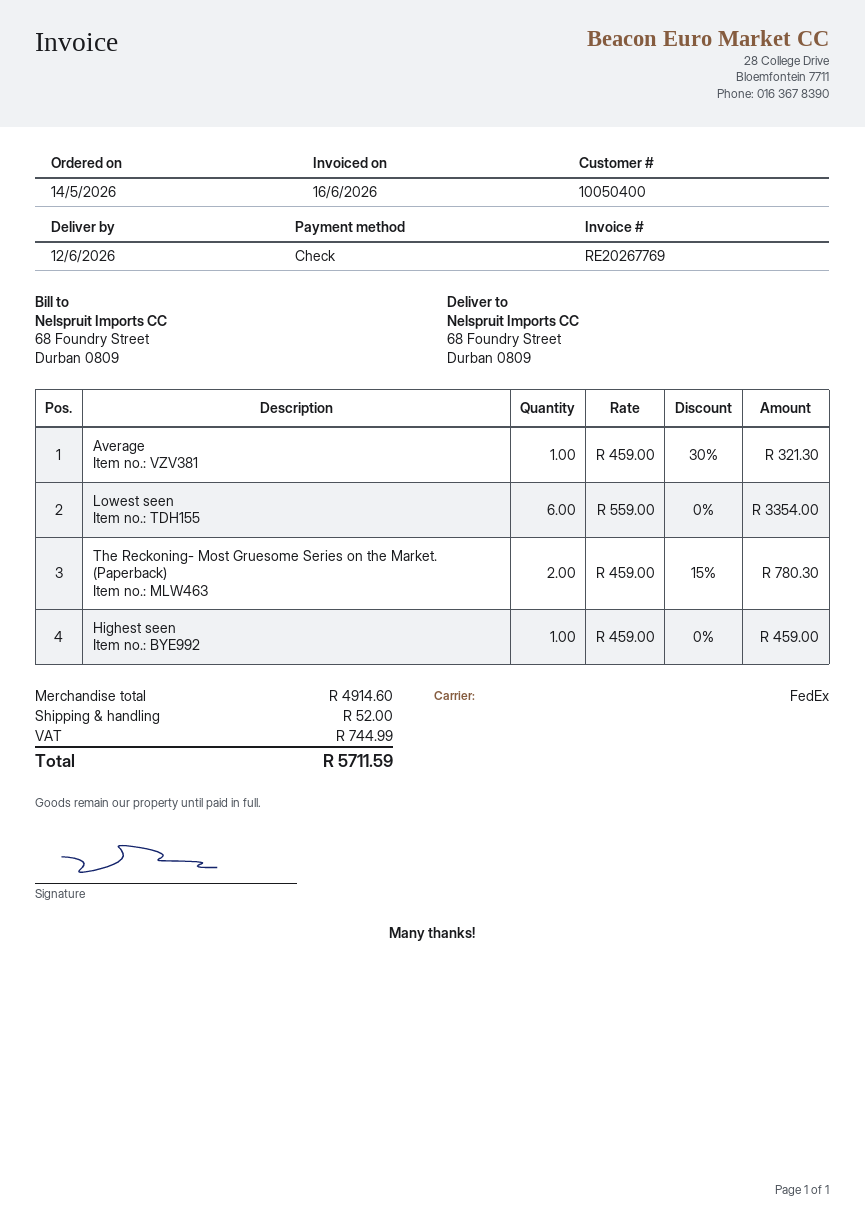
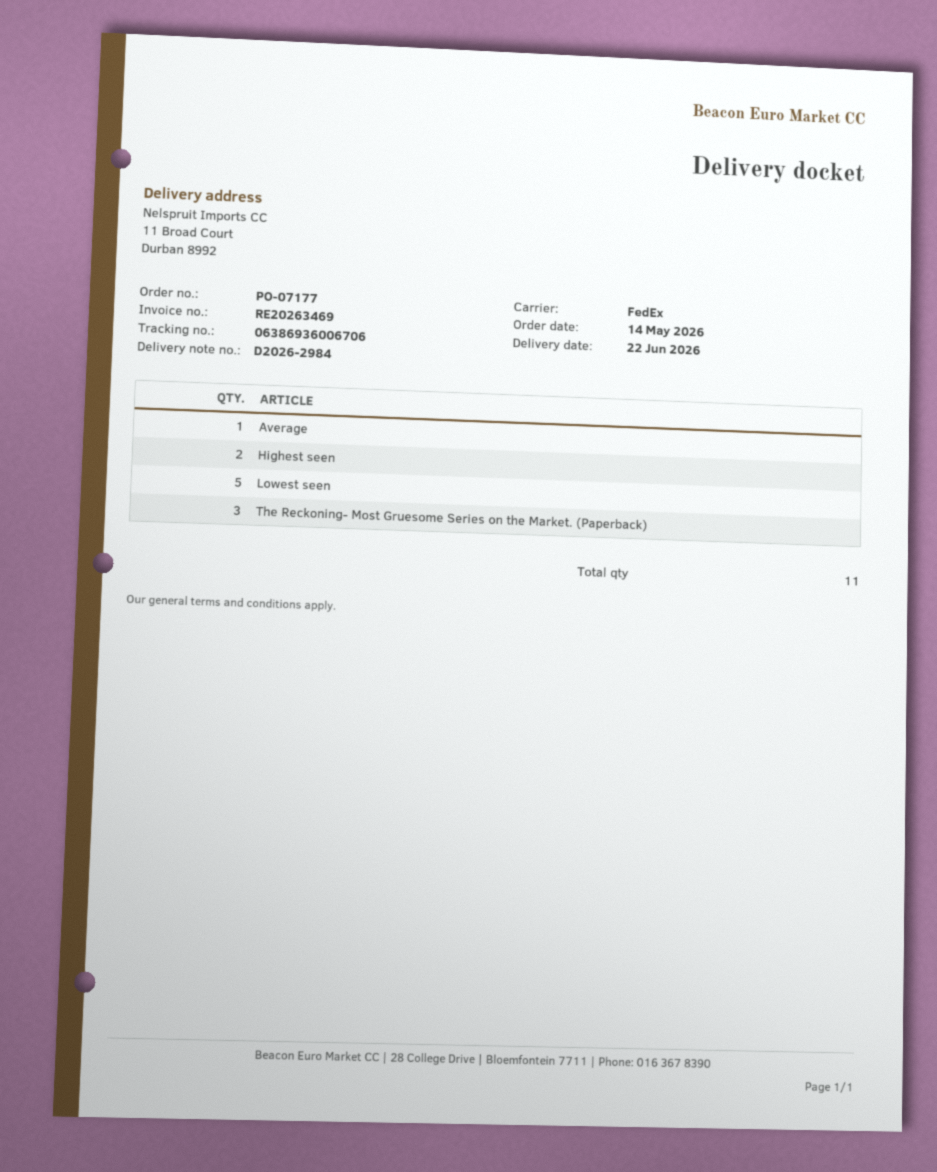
delivery date: 2026-06-12 -> 2026-06-22
invoice number: RE20267769 -> RE20263469
ship to: 68 Foundry Street, Durban 0809 -> 11 Broad Court, Durban 8992
Lowest seen: 6 -> 5
The Reckoning- Most Gruesome Series on the Market. (Paperback): 2 -> 3
Highest seen: 1 -> 2

